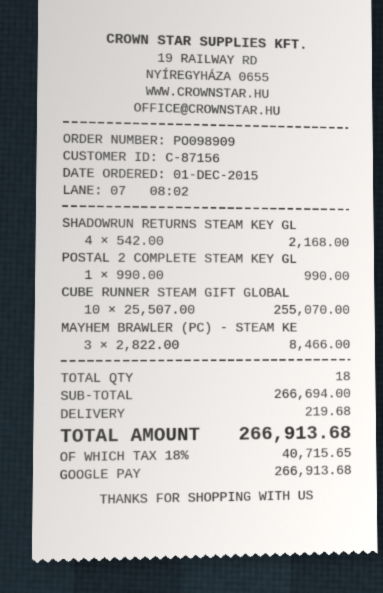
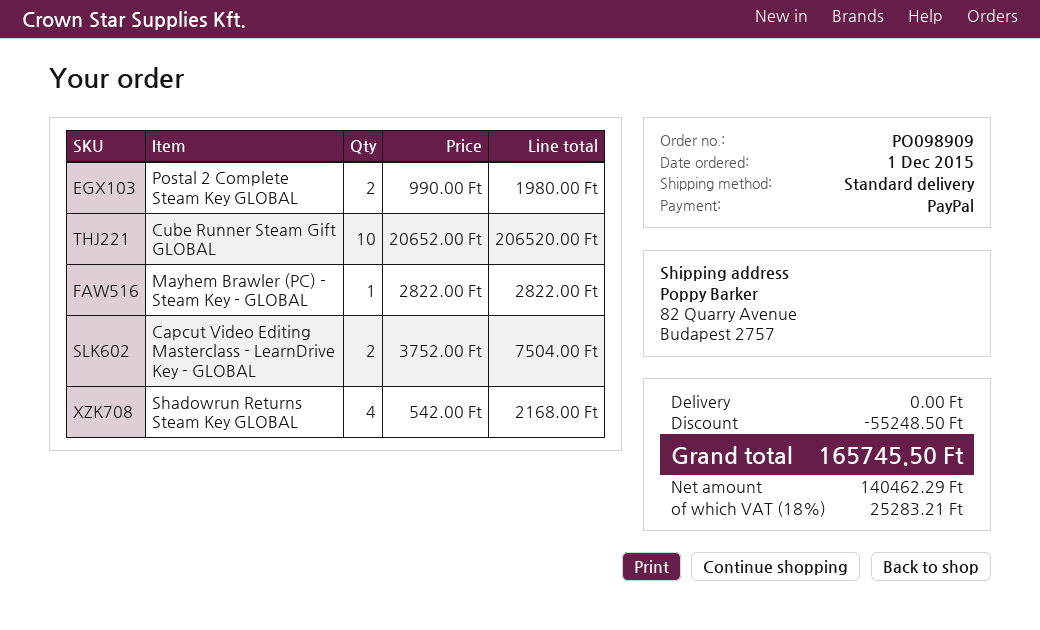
payment method: Google Pay -> PayPal
POSTAL 2 COMPLETE STEAM KEY GL: 1 x 990.00 = 990.00 -> 2 x 990.00 = 1980.00
CUBE RUNNER STEAM GIFT GLOBAL: 10 x 25507.00 = 255070.00 -> 10 x 20652.00 = 206520.00
MAYHEM BRAWLER (PC) - STEAM KE: 3 x 2822.00 = 8466.00 -> 1 x 2822.00 = 2822.00
Capcut Video Editing Masterclass - LearnDrive Key - GLOBAL: none -> 2 x 3752.00 = 7504.00
discount: none -> 55248.50
shipping: 219.68 -> 0.00
tax: 18% = 40715.65 -> 18% = 25283.21
total: 266913.68 -> 165745.50

